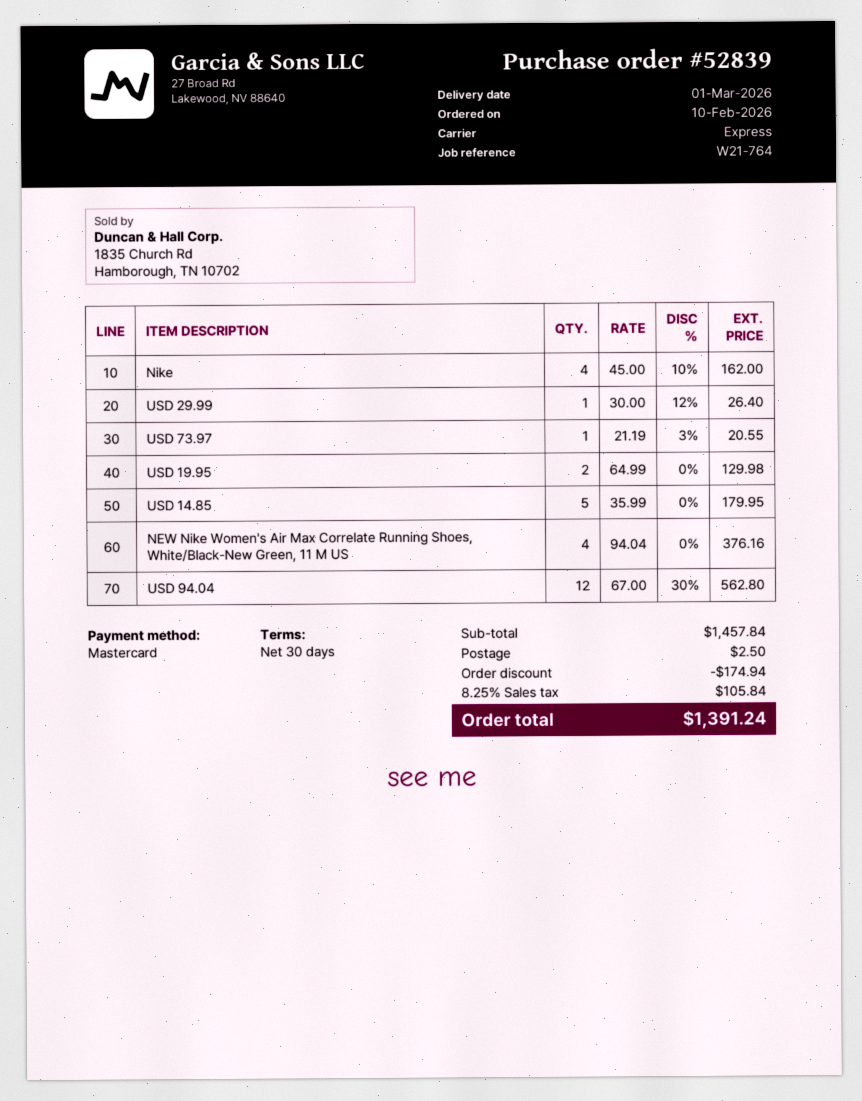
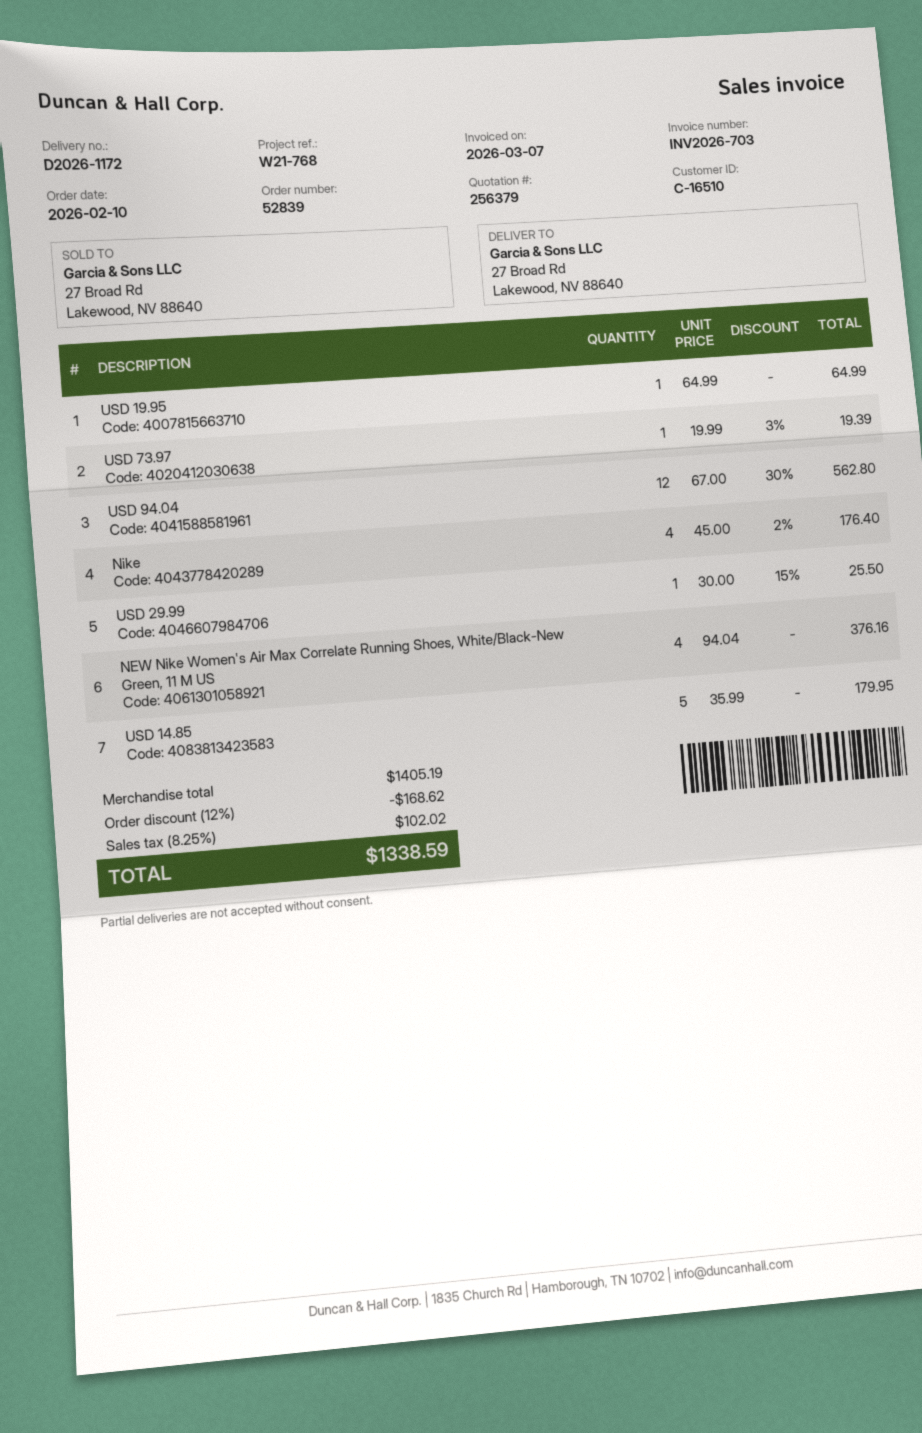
reference: W21-764 -> W21-768
Nike: 4 x 45.00 - 10% = 162.00 -> 4 x 45.00 - 2% = 176.40
USD 29.99: 1 x 30.00 - 12% = 26.40 -> 1 x 30.00 - 15% = 25.50
USD 73.97: 1 x 21.19 - 3% = 20.55 -> 1 x 19.99 - 3% = 19.39
USD 19.95: 2 x 64.99 = 129.98 -> 1 x 64.99 = 64.99
subtotal: 1457.84 -> 1405.19
discount: 174.94 -> 168.62
shipping: 2.50 -> none
tax: 8.25% = 105.84 -> 8.25% = 102.02
total: 1391.24 -> 1338.59

